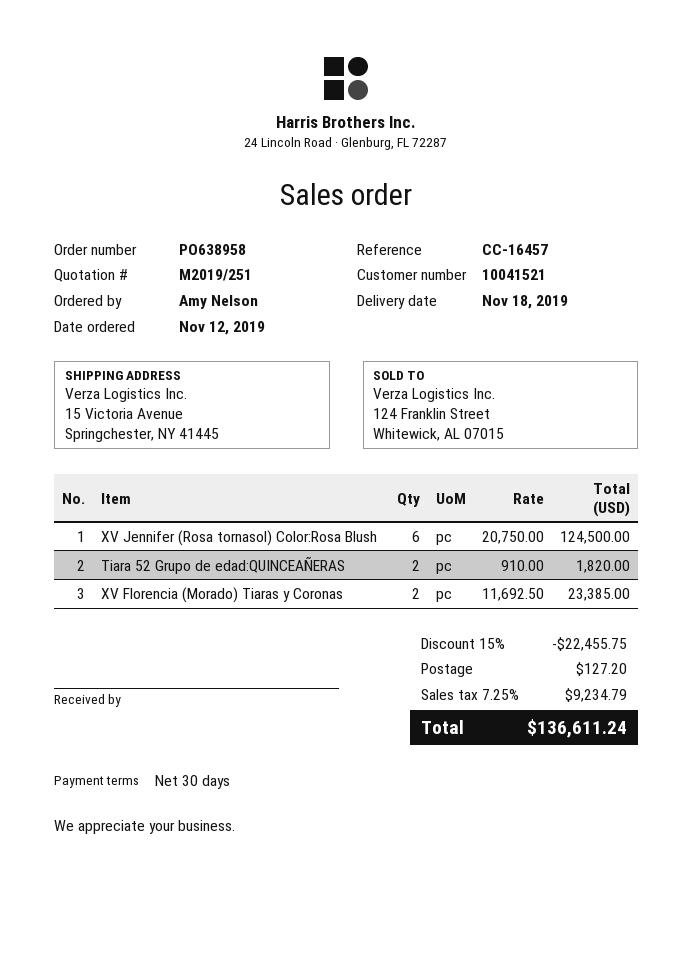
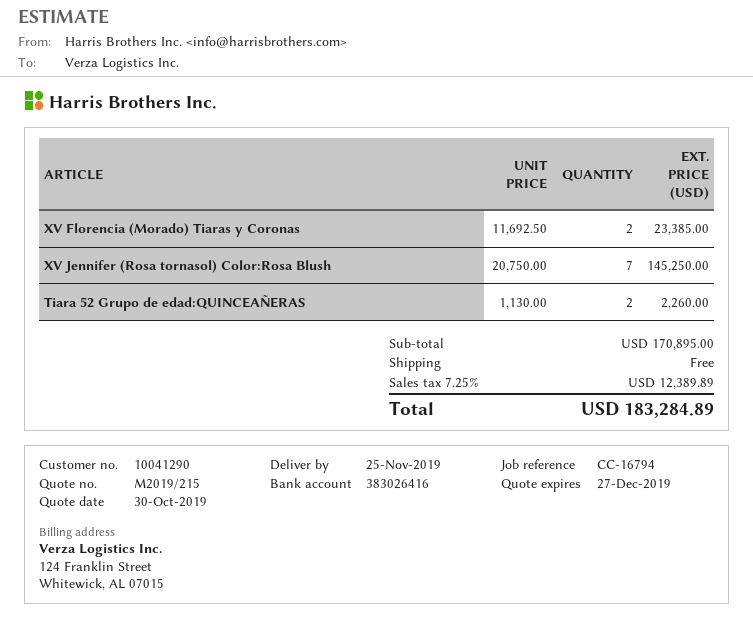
quote number: M2019/251 -> M2019/215
delivery date: 2019-11-18 -> 2019-11-25
customer number: 10041521 -> 10041290
reference: CC-16457 -> CC-16794
XV Jennifer (Rosa tornasol) Color:Rosa Blush: 6 x 20750.00 = 124500.00 -> 7 x 20750.00 = 145250.00
Tiara 52 Grupo de edad:QUINCEAÑERAS: 2 x 910.00 = 1820.00 -> 2 x 1130.00 = 2260.00
discount: 15% = 22455.75 -> none
shipping: 127.20 -> 0.00
tax: 7.25% = 9234.79 -> 7.25% = 12389.89
total: 136611.24 -> 183284.89

